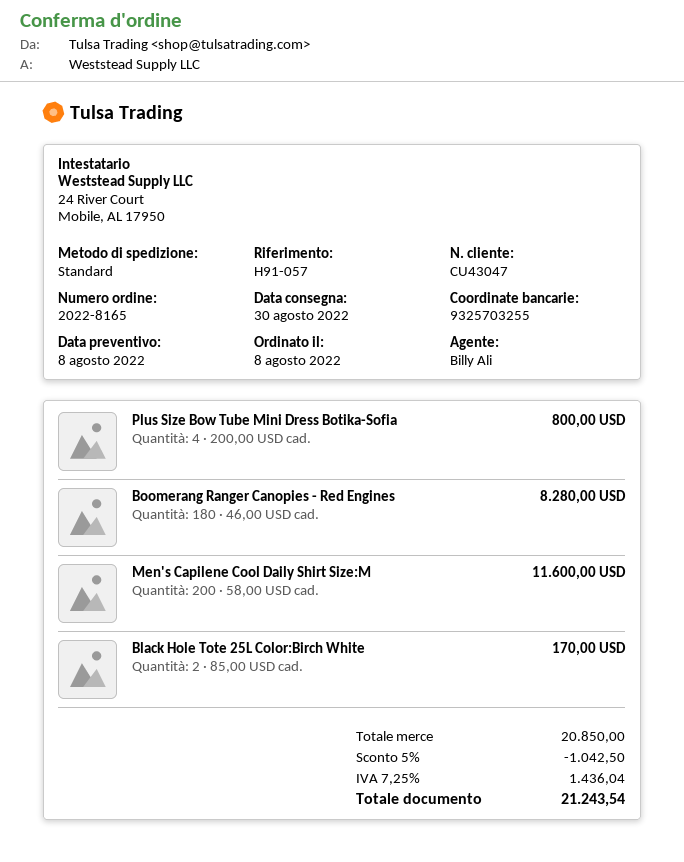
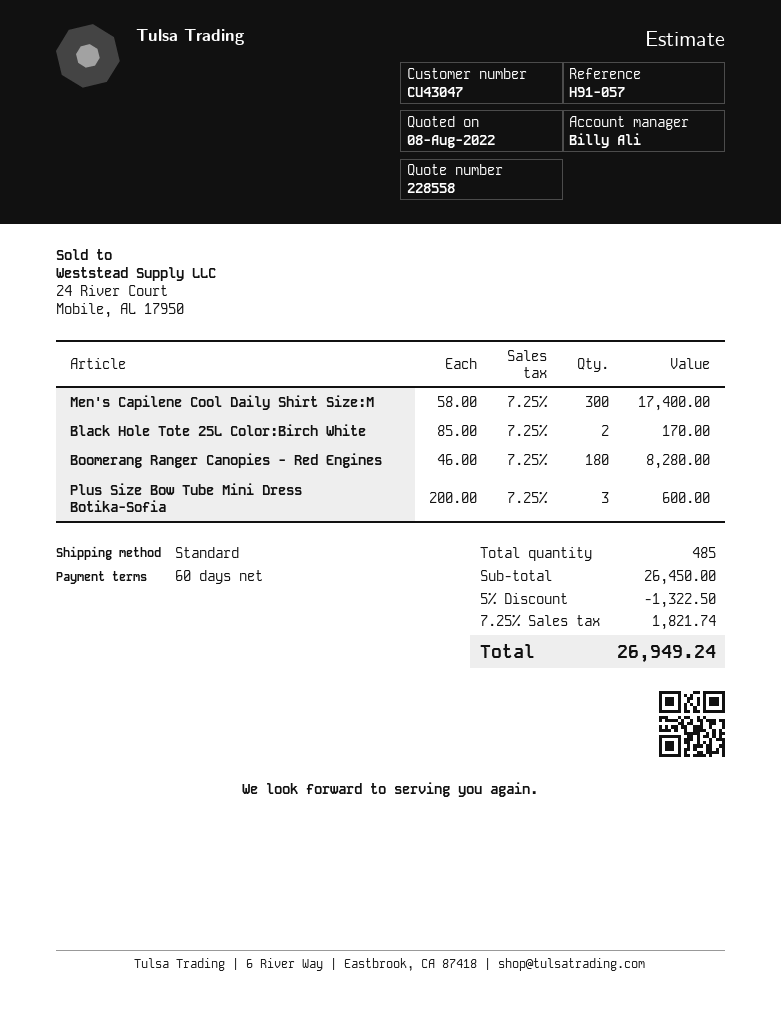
Plus Size Bow Tube Mini Dress Botika-Sofia: 4 x 200.00 = 800.00 -> 3 x 200.00 = 600.00
Men's Capilene Cool Daily Shirt Size:M: 200 x 58.00 = 11600.00 -> 300 x 58.00 = 17400.00
subtotal: 20850.00 -> 26450.00
discount: 5% = 1042.50 -> 5% = 1322.50
tax: 7.25% = 1436.04 -> 7.25% = 1821.74
total: 21243.54 -> 26949.24

